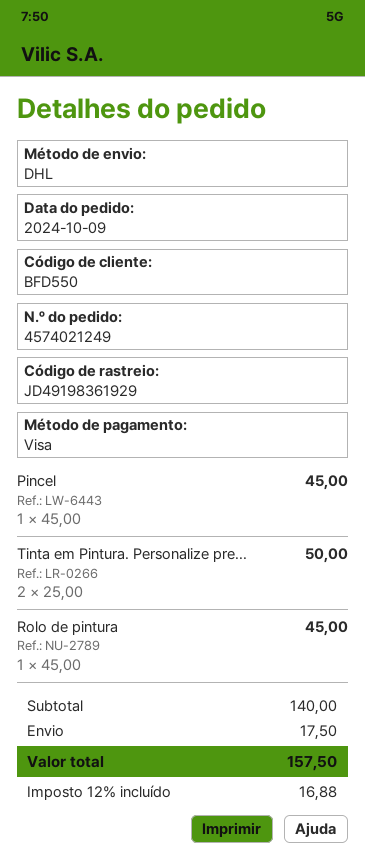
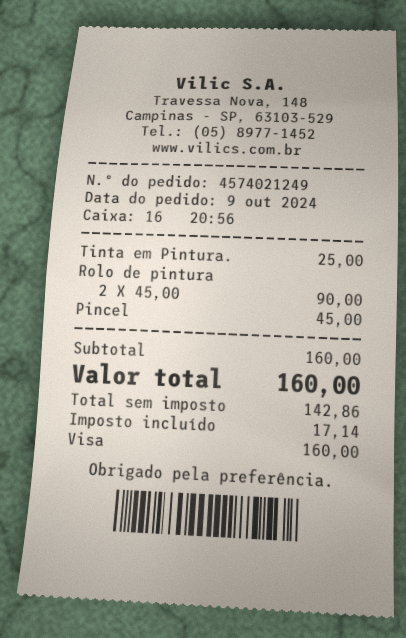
Tinta em Pintura. Personalize pre...: 2 x 25.00 = 50.00 -> 1 x 25.00 = 25.00
Rolo de pintura: 1 x 45.00 = 45.00 -> 2 x 45.00 = 90.00
subtotal: 140.00 -> 160.00
shipping: 17.50 -> none
tax: 16.88 -> 17.14
total: 157.50 -> 160.00

